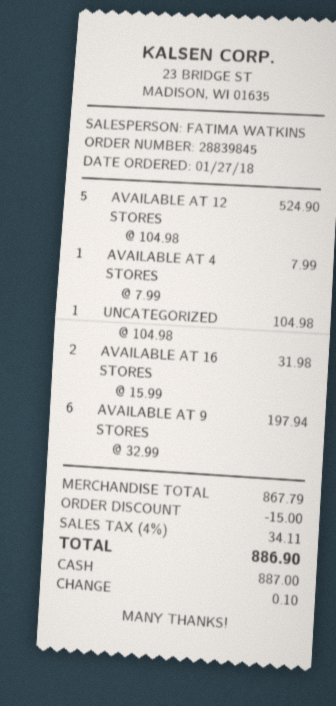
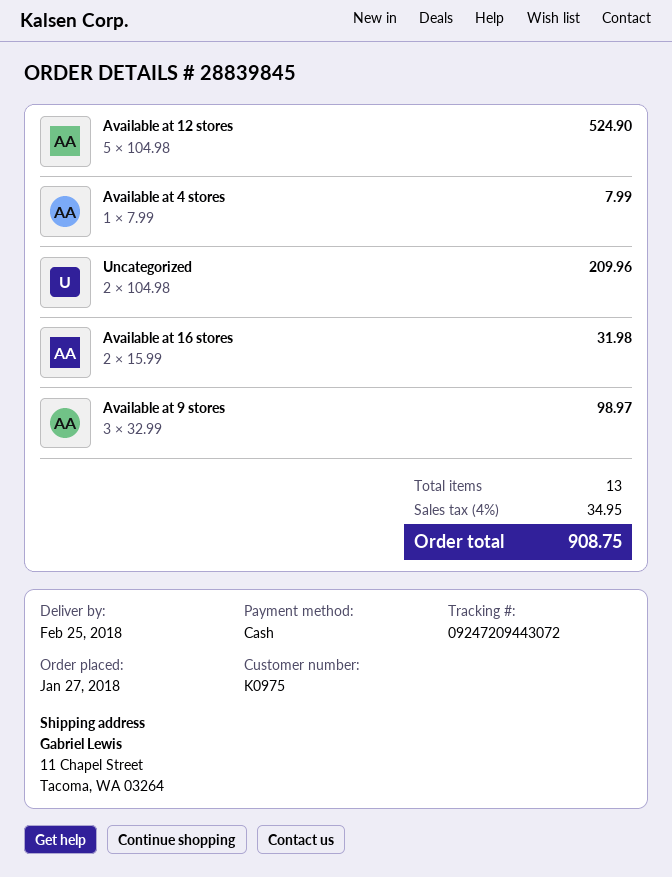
UNCATEGORIZED: 1 x 104.98 = 104.98 -> 2 x 104.98 = 209.96
AVAILABLE AT 9 STORES: 6 x 32.99 = 197.94 -> 3 x 32.99 = 98.97
discount: 15.00 -> none
tax: 4% = 34.11 -> 4% = 34.95
total: 886.90 -> 908.75

